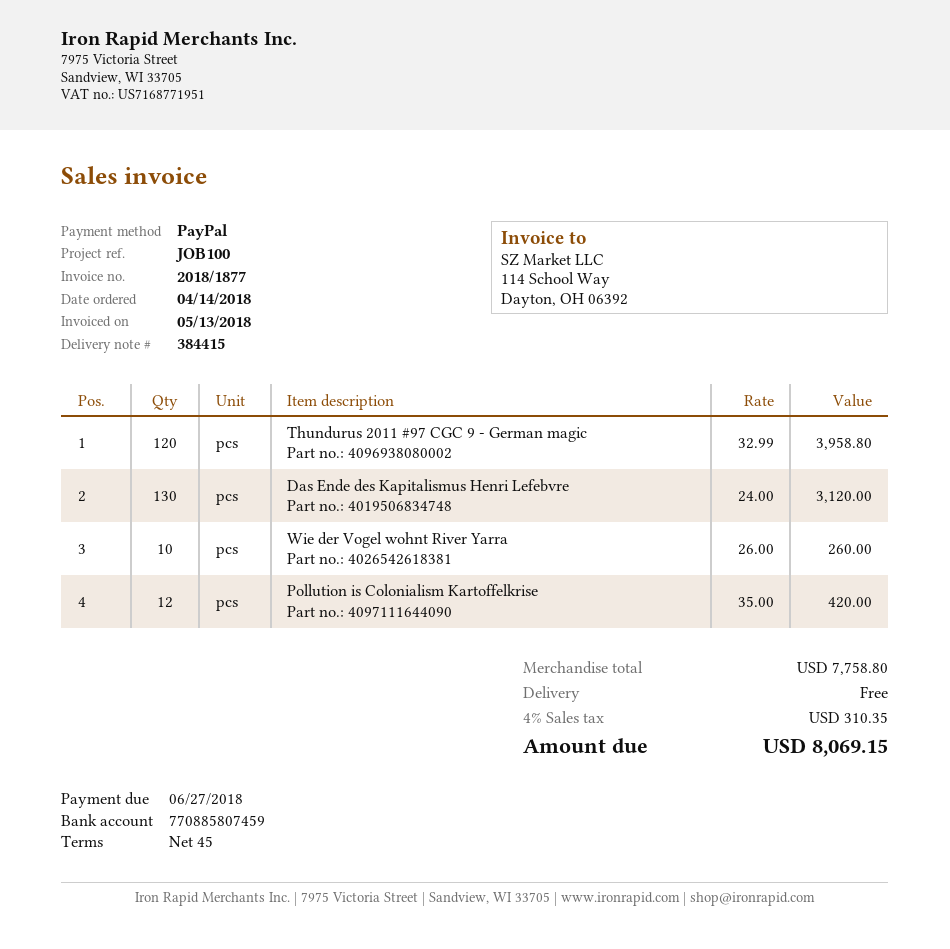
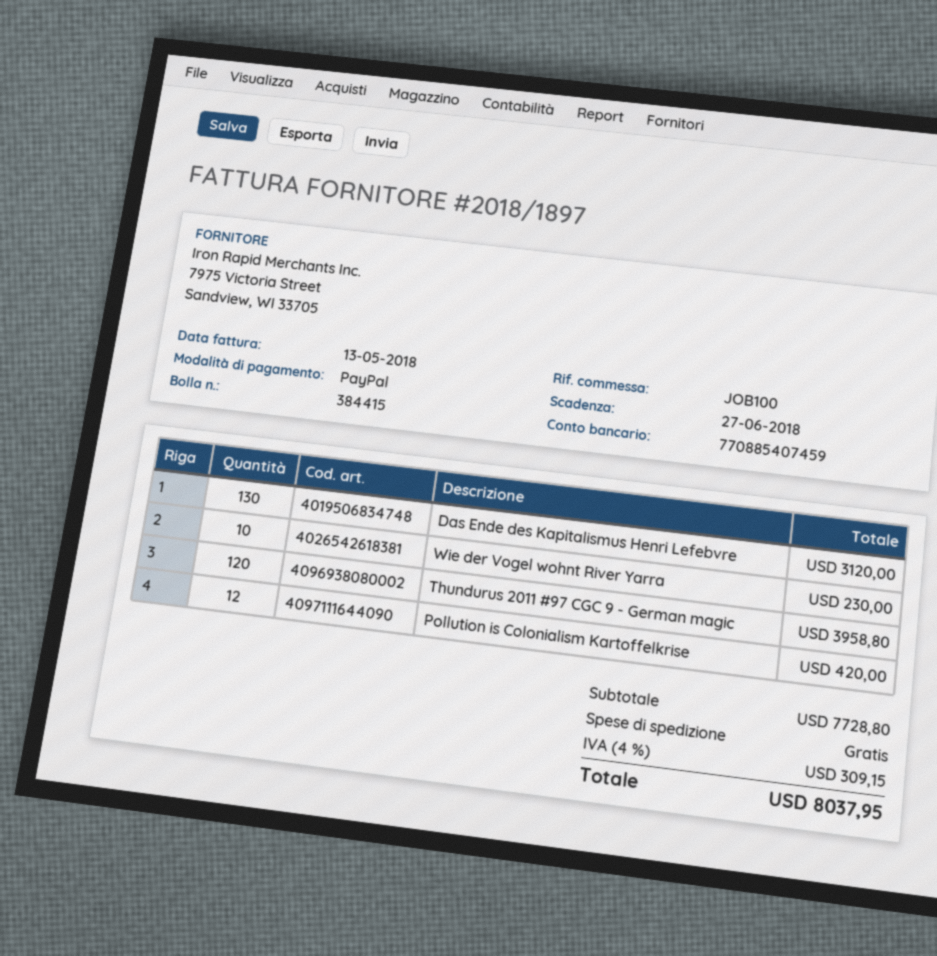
invoice number: 2018/1877 -> 2018/1897
bank account: 770885807459 -> 770885407459
Wie der Vogel wohnt River Yarra: 10 for 260.00 -> 10 for 230.00
subtotal: 7758.80 -> 7728.80
tax: 4% = 310.35 -> 4% = 309.15
total: 8069.15 -> 8037.95

